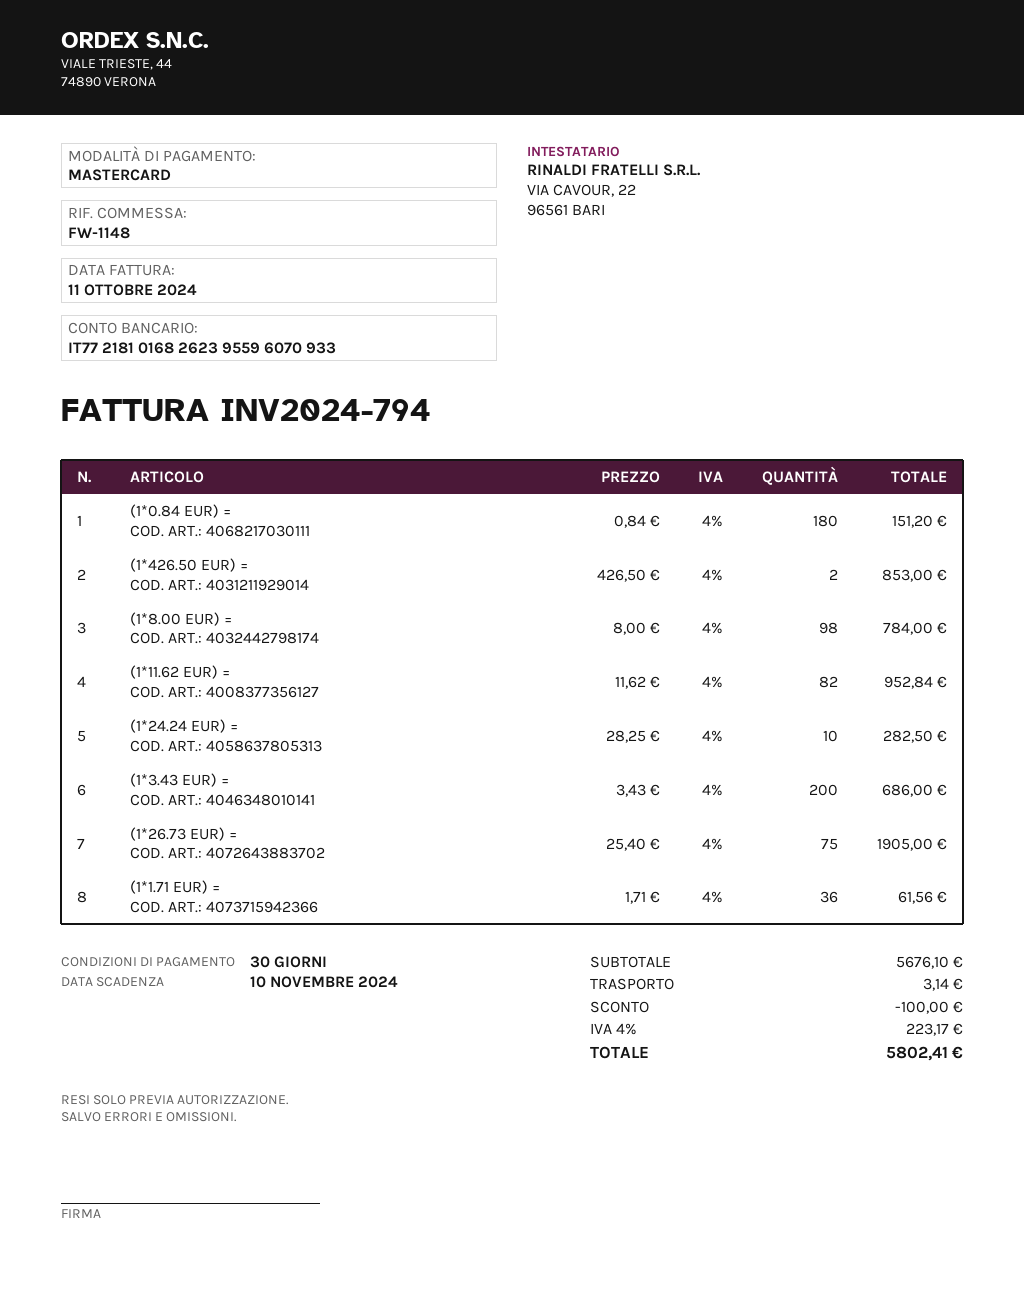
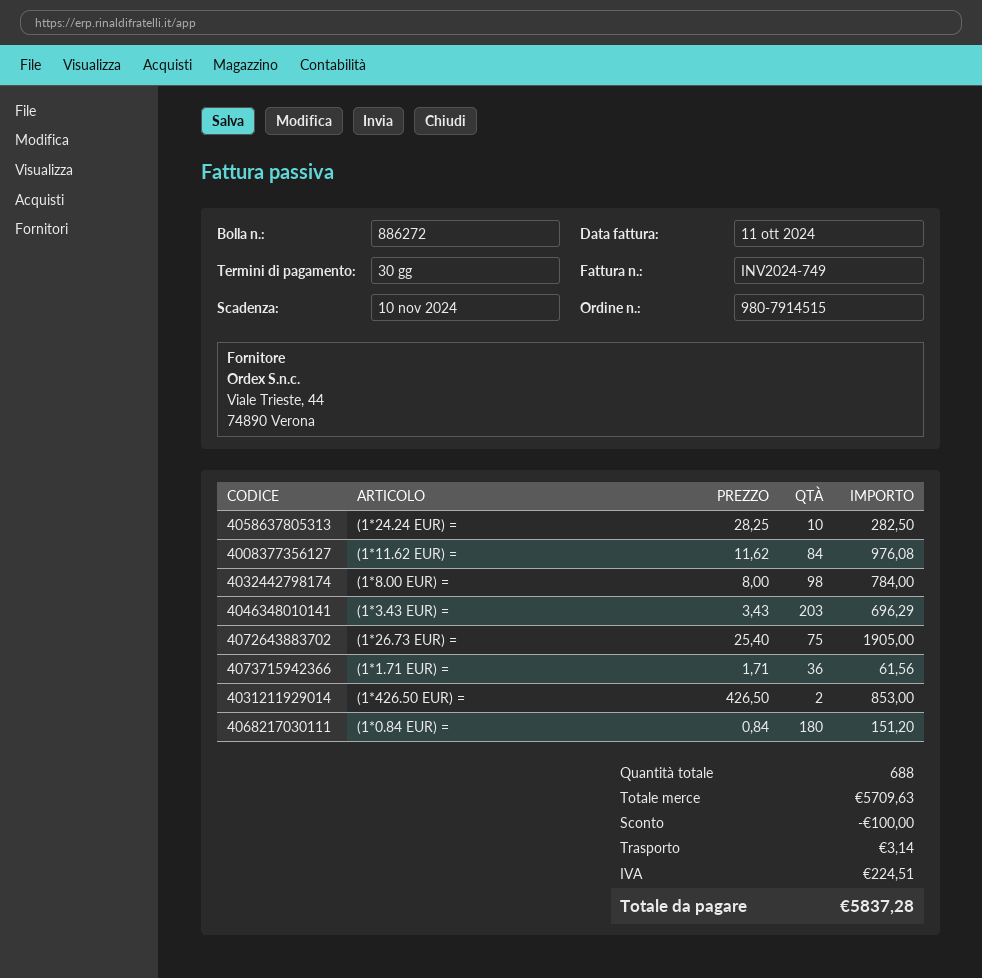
invoice number: INV2024-794 -> INV2024-749
(1*11.62 EUR) =: 82 x 11.62 = 952.84 -> 84 x 11.62 = 976.08
(1*3.43 EUR) =: 200 x 3.43 = 686.00 -> 203 x 3.43 = 696.29
subtotal: 5676.10 -> 5709.63
tax: 223.17 -> 224.51
total: 5802.41 -> 5837.28

